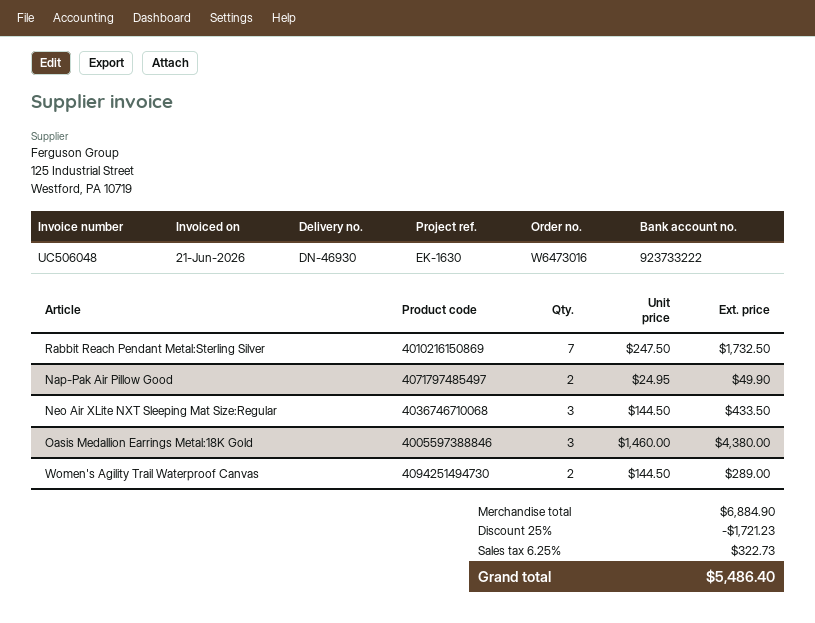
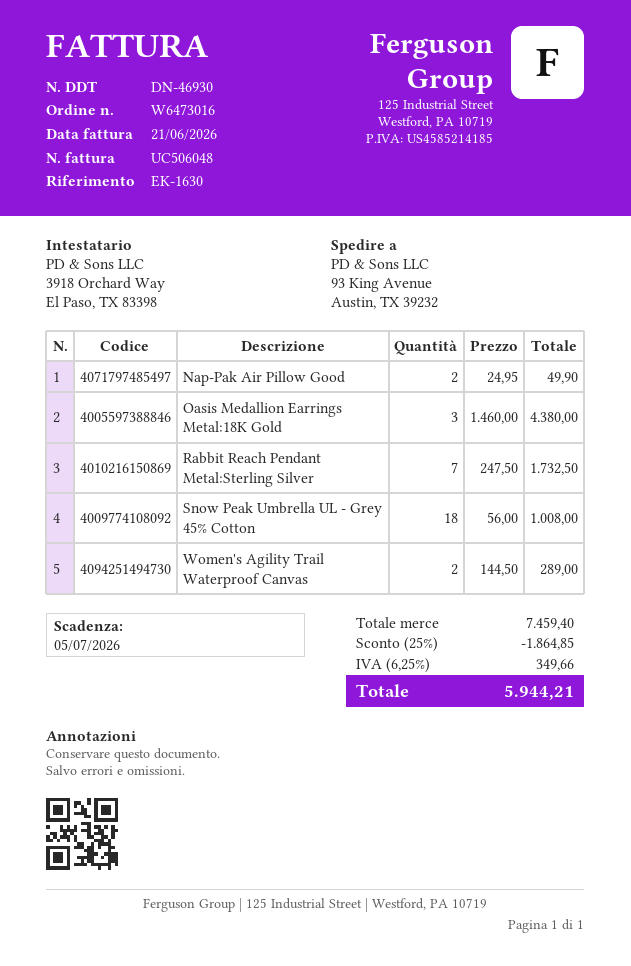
Neo Air XLite NXT Sleeping Mat Size:Regular: 3 x 144.50 = 433.50 -> none
Snow Peak Umbrella UL - Grey 45% Cotton: none -> 18 x 56.00 = 1008.00
subtotal: 6884.90 -> 7459.40
discount: 25% = 1721.23 -> 25% = 1864.85
tax: 6.25% = 322.73 -> 6.25% = 349.66
total: 5486.40 -> 5944.21

